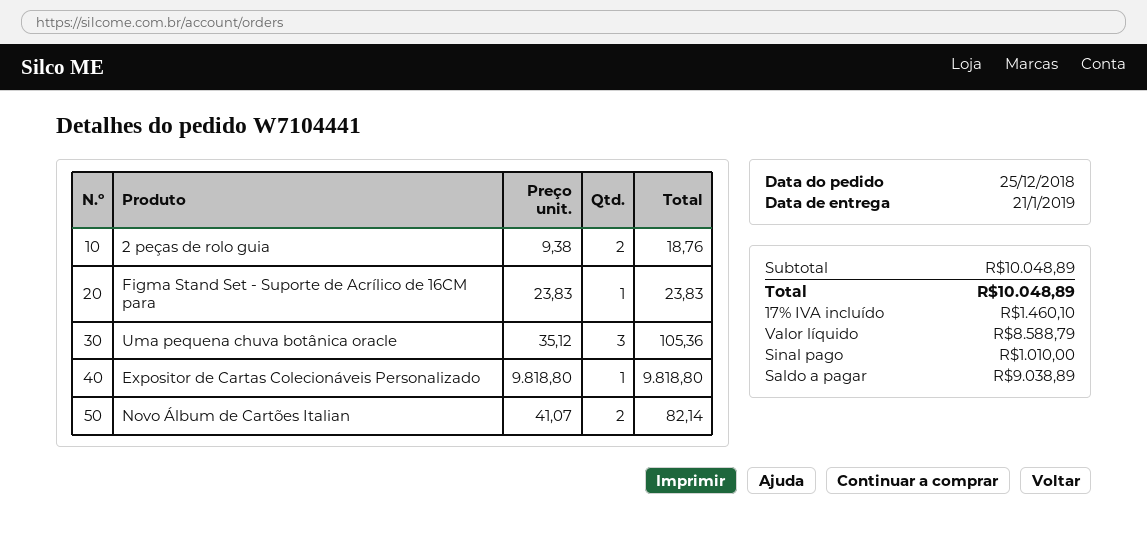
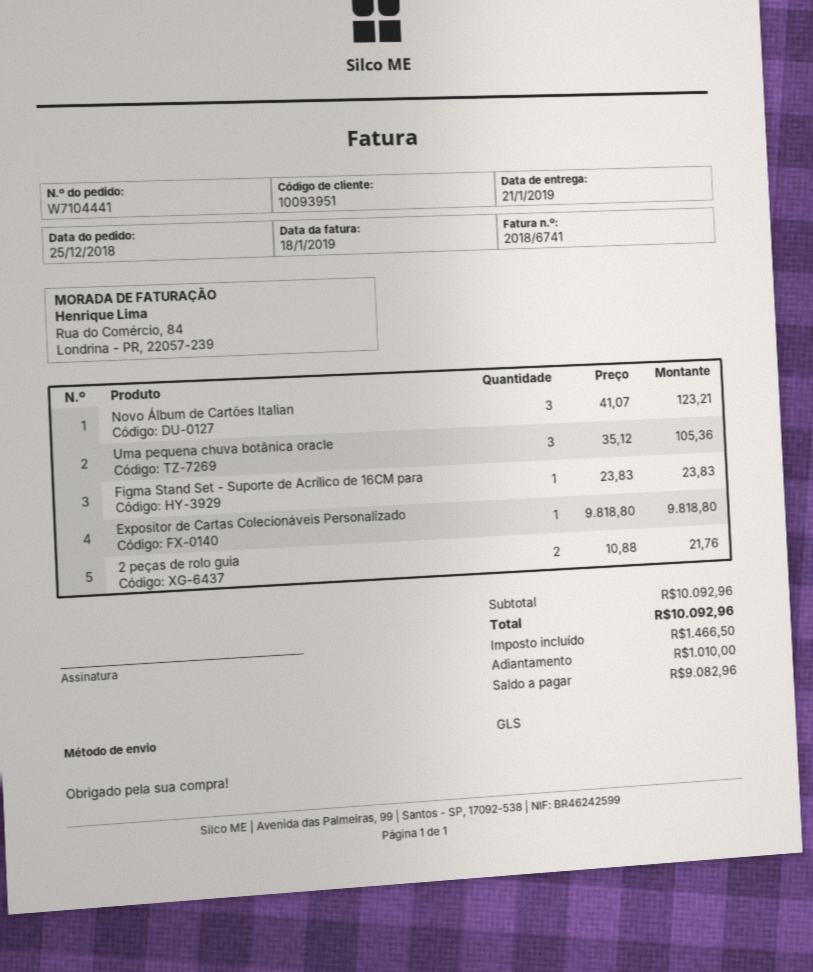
2 peças de rolo guia: 2 x 9.38 = 18.76 -> 2 x 10.88 = 21.76
Novo Álbum de Cartões Italian: 2 x 41.07 = 82.14 -> 3 x 41.07 = 123.21
subtotal: 10048.89 -> 10092.96
tax: 1460.10 -> 1466.50
total: 10048.89 -> 10092.96
balance: 9038.89 -> 9082.96

